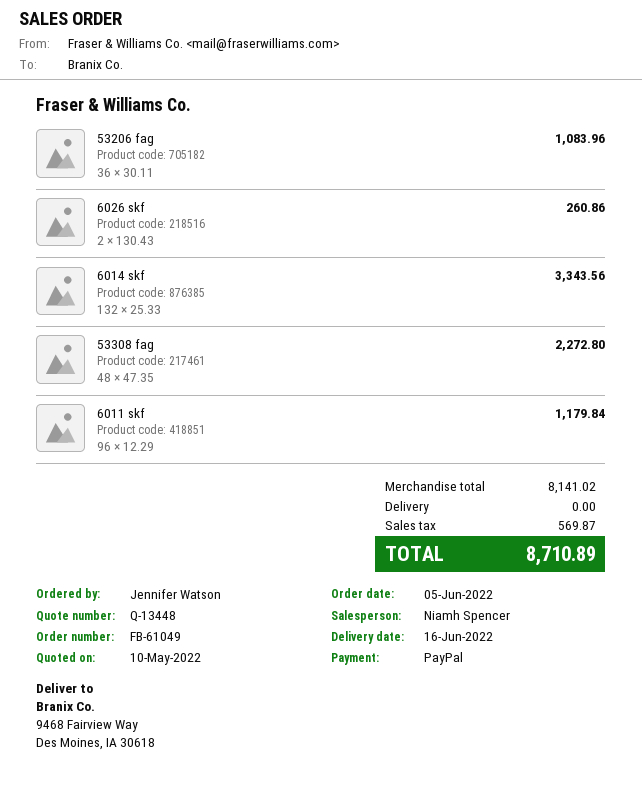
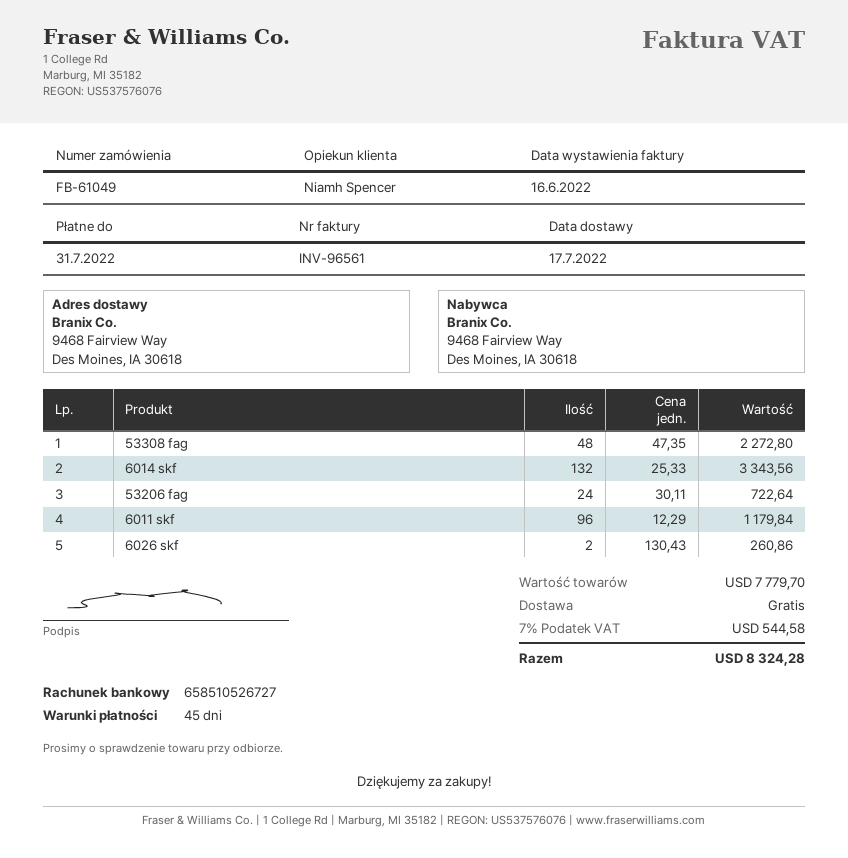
delivery date: 2022-06-16 -> 2022-07-17
53206 fag: 36 x 30.11 = 1083.96 -> 24 x 30.11 = 722.64
subtotal: 8141.02 -> 7779.70
tax: 569.87 -> 544.58
total: 8710.89 -> 8324.28

